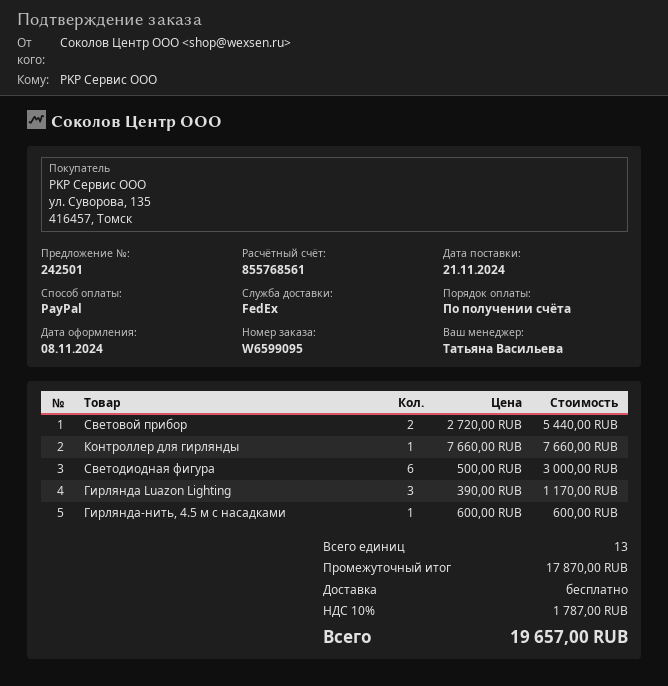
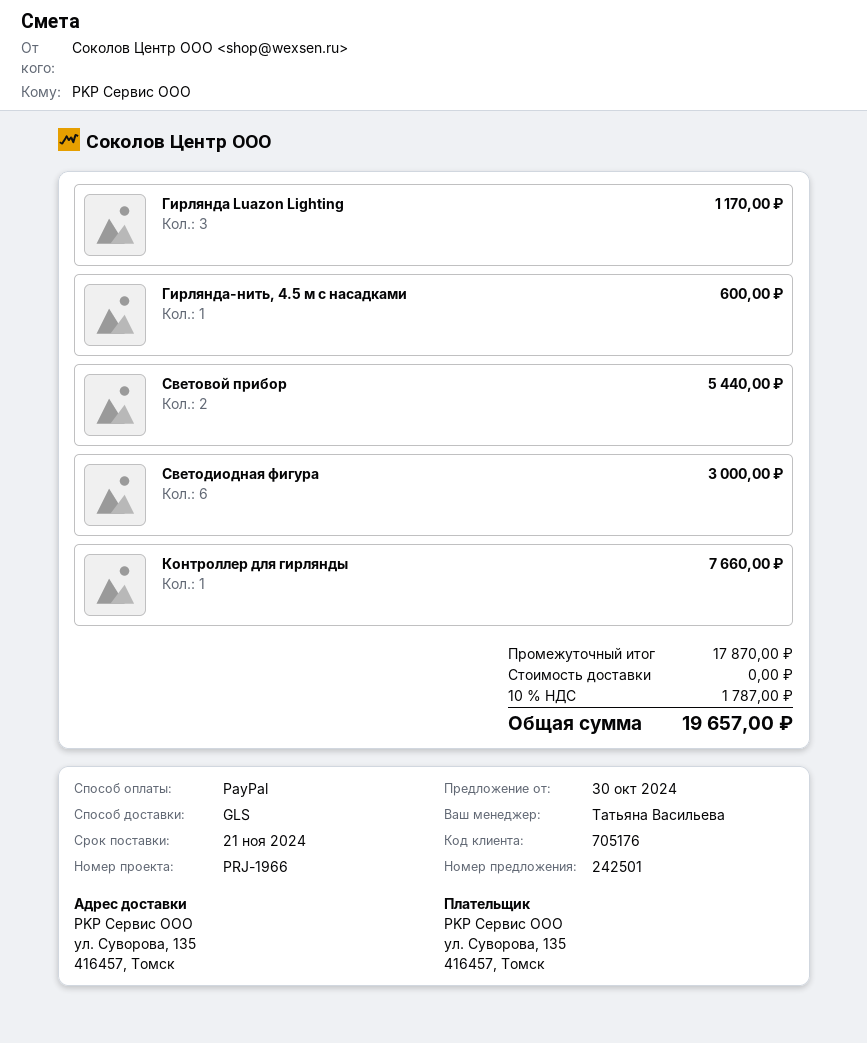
shipping method: FedEx -> GLS

